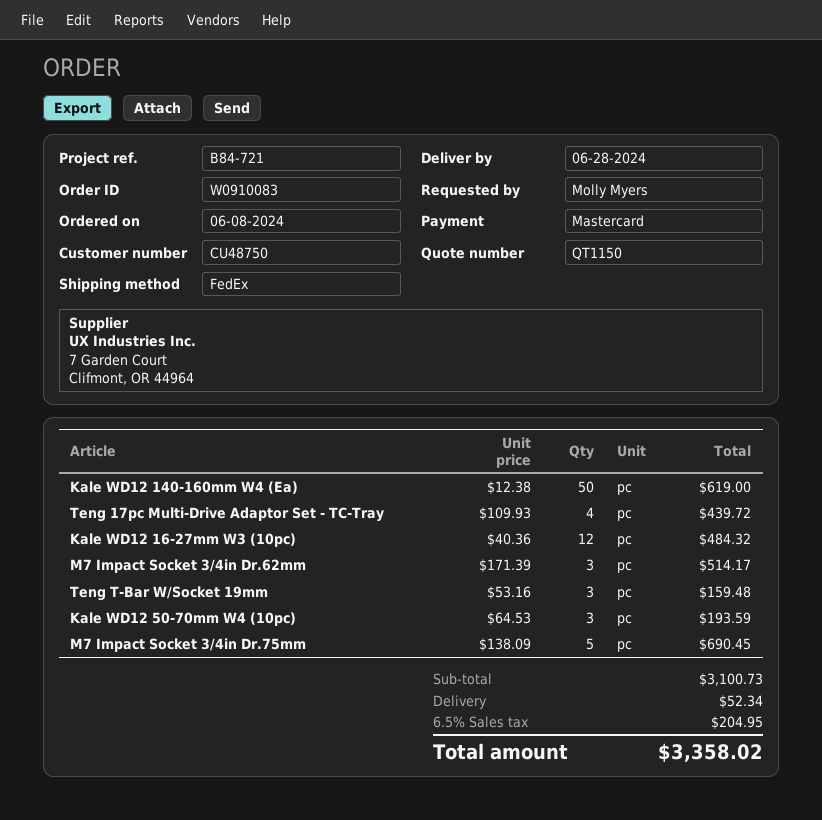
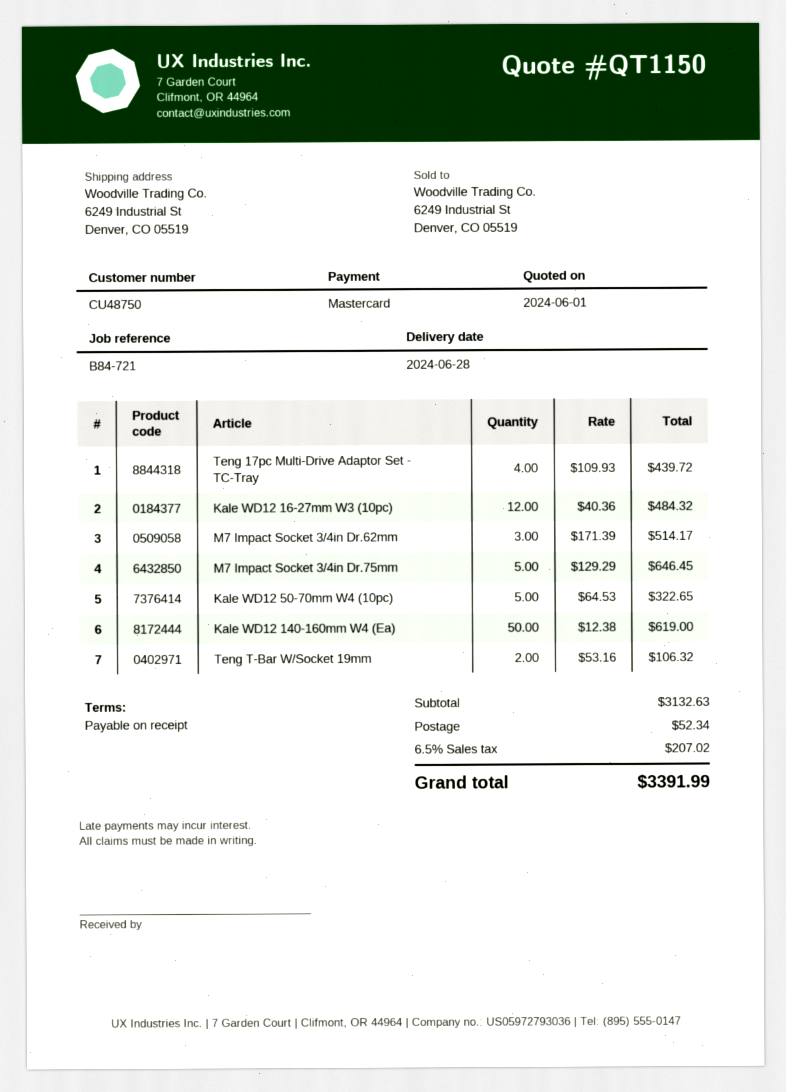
Teng T-Bar W/Socket 19mm: 3 x 53.16 = 159.48 -> 2 x 53.16 = 106.32
Kale WD12 50-70mm W4 (10pc): 3 x 64.53 = 193.59 -> 5 x 64.53 = 322.65
M7 Impact Socket 3/4in Dr.75mm: 5 x 138.09 = 690.45 -> 5 x 129.29 = 646.45
subtotal: 3100.73 -> 3132.63
tax: 6.5% = 204.95 -> 6.5% = 207.02
total: 3358.02 -> 3391.99

